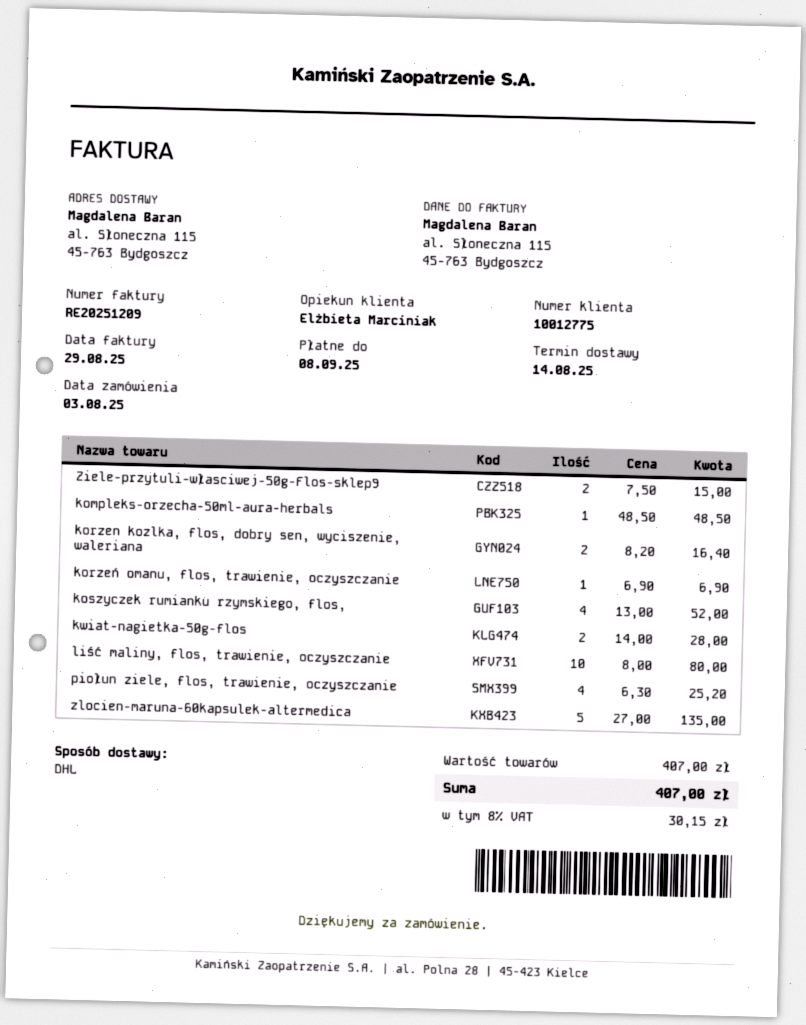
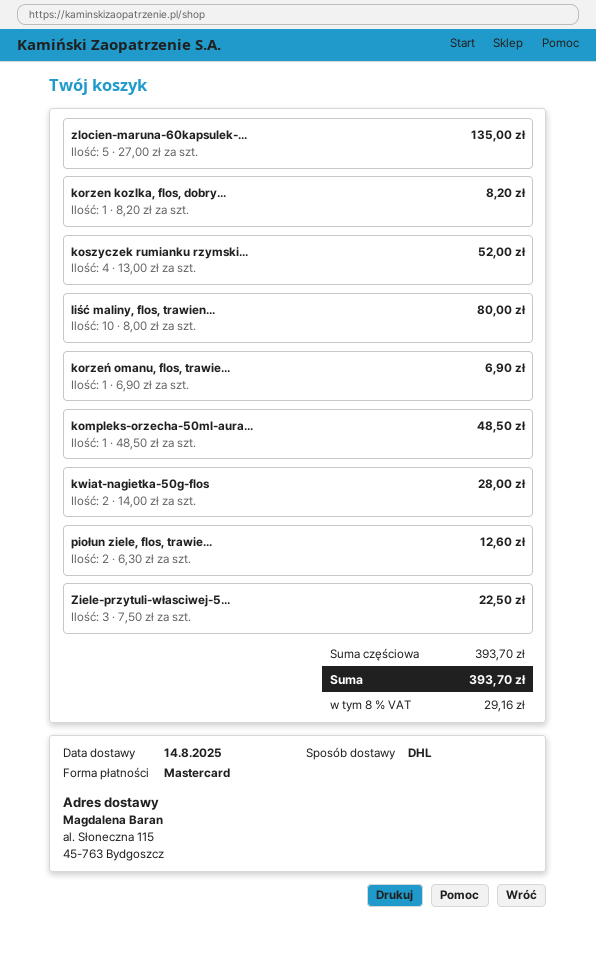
Ziele-przytuli-własciwej-50g-Flos-sklep9: 2 x 7.50 = 15.00 -> 3 x 7.50 = 22.50
korzen kozlka, flos, dobry sen, wyciszenie, waleriana: 2 x 8.20 = 16.40 -> 1 x 8.20 = 8.20
piołun ziele, flos, trawienie, oczyszczanie: 4 x 6.30 = 25.20 -> 2 x 6.30 = 12.60
subtotal: 407.00 -> 393.70
tax: 8% = 30.15 -> 8% = 29.16
total: 407.00 -> 393.70

